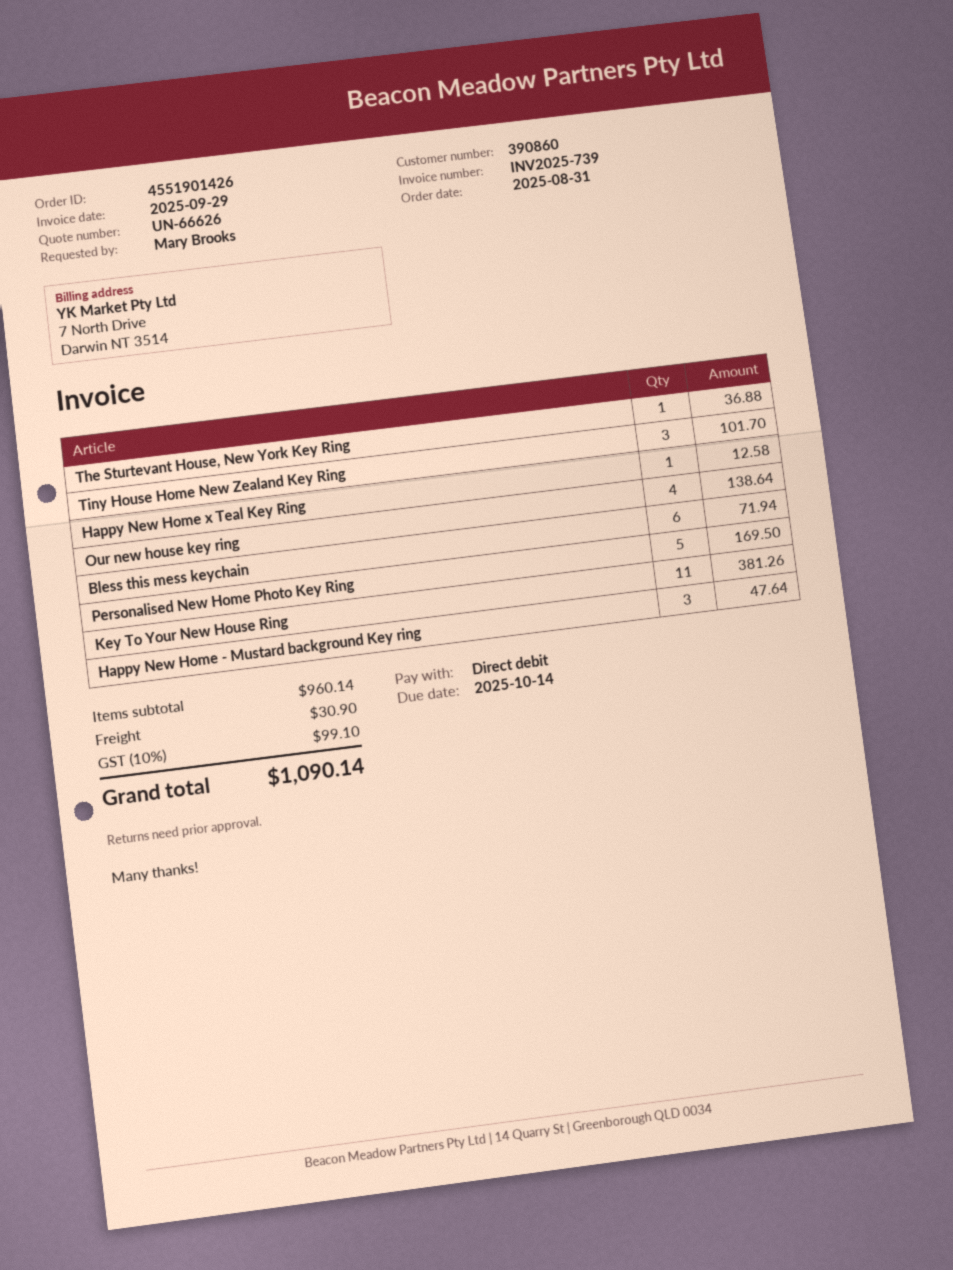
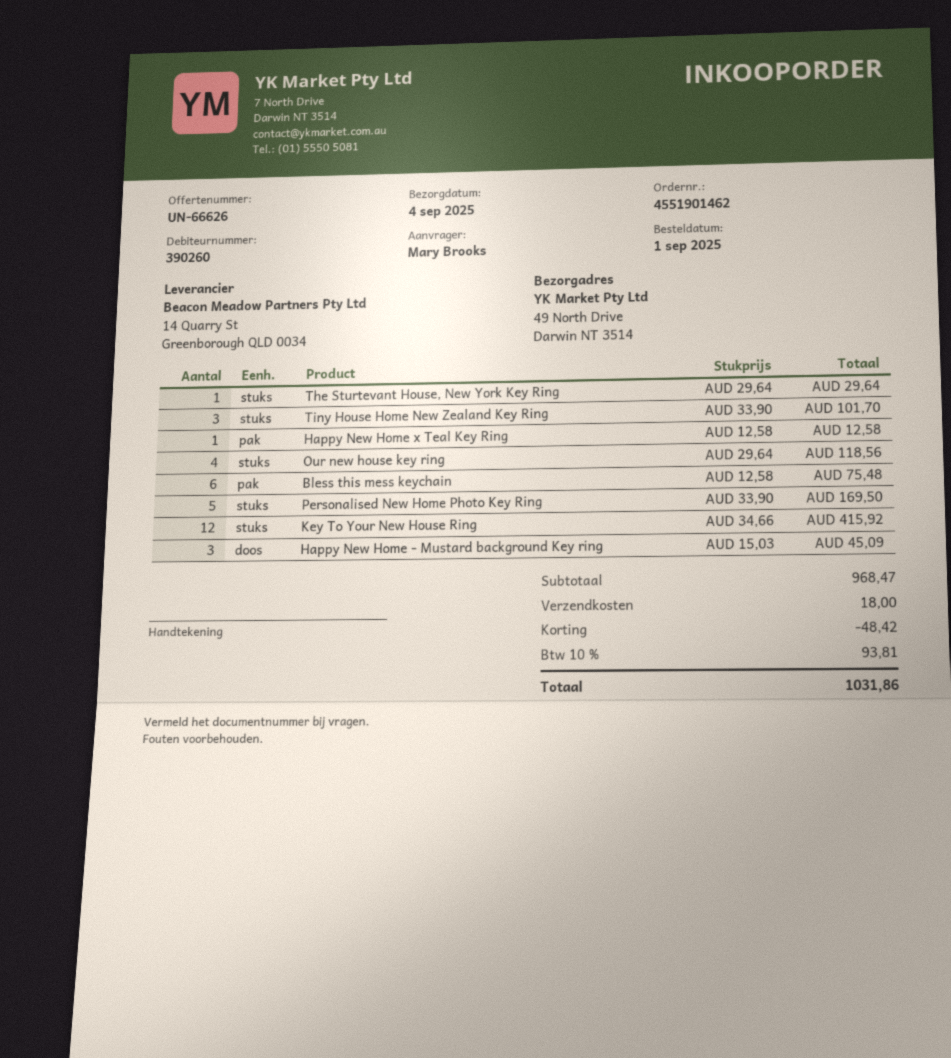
order number: 4551901426 -> 4551901462
order date: 2025-08-31 -> 2025-09-01
customer number: 390860 -> 390260
The Sturtevant House, New York Key Ring: 1 for 36.88 -> 1 for 29.64
Our new house key ring: 4 for 138.64 -> 4 for 118.56
Bless this mess keychain: 6 for 71.94 -> 6 for 75.48
Key To Your New House Ring: 11 for 381.26 -> 12 for 415.92
Happy New Home - Mustard background Key ring: 3 for 47.64 -> 3 for 45.09
subtotal: 960.14 -> 968.47
discount: none -> 48.42
shipping: 30.90 -> 18.00
tax: 10% = 99.10 -> 10% = 93.81
total: 1090.14 -> 1031.86

